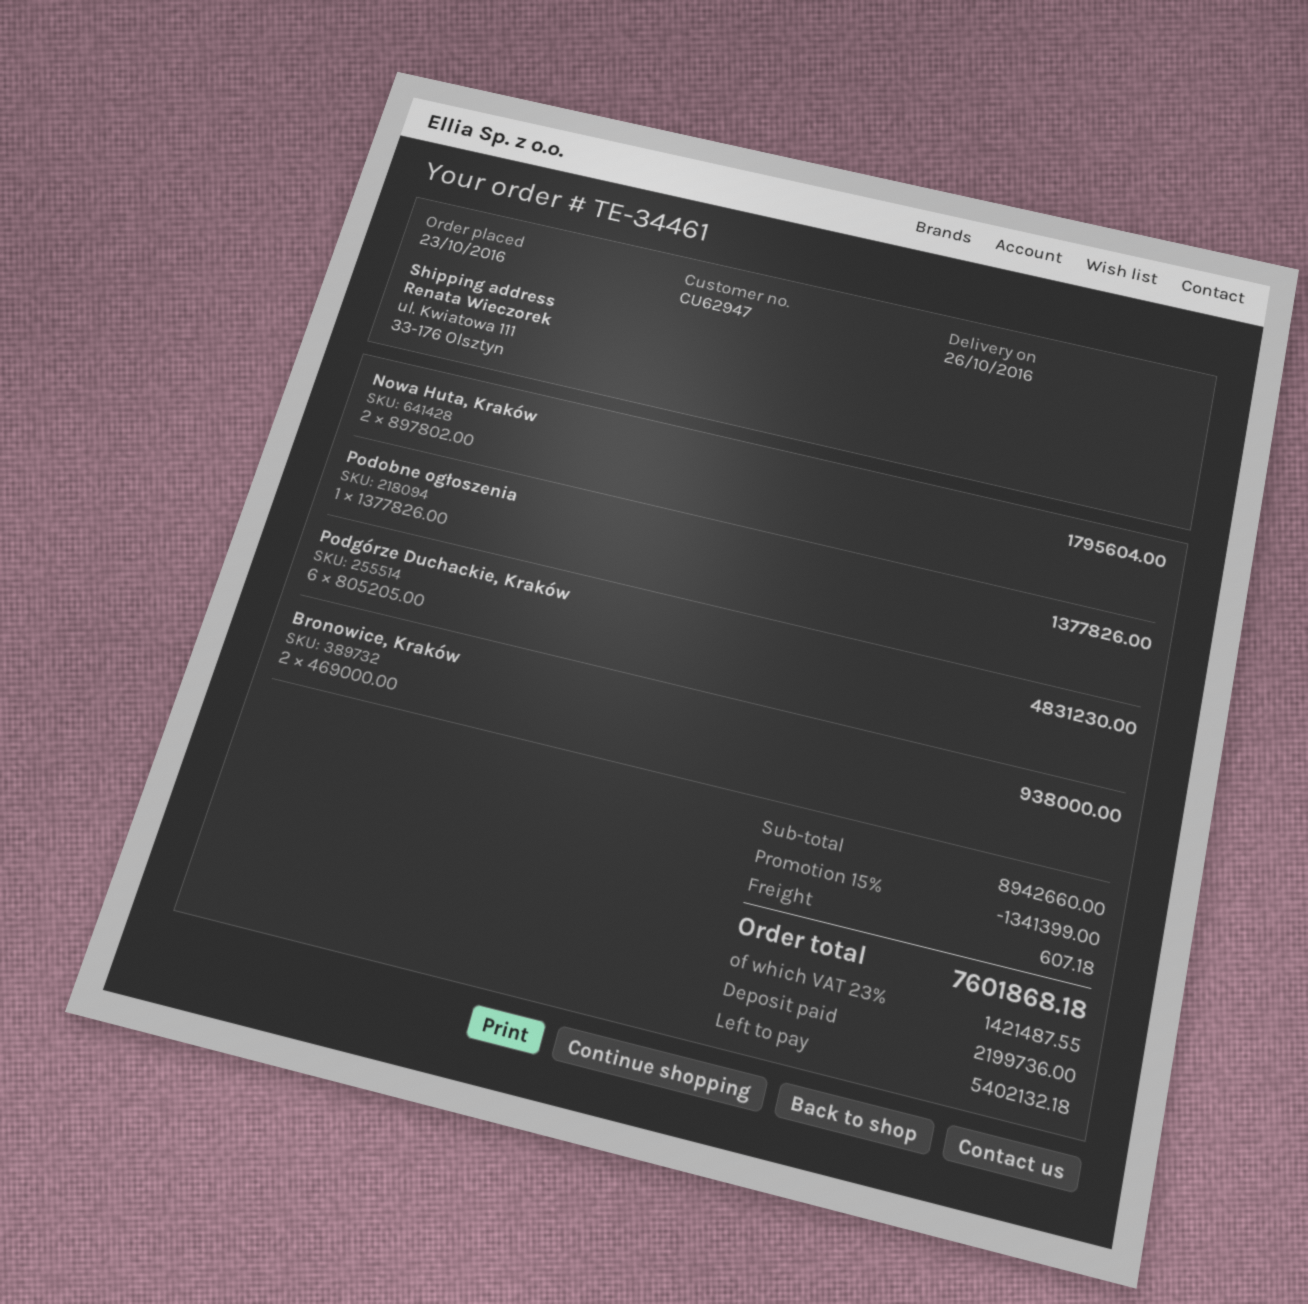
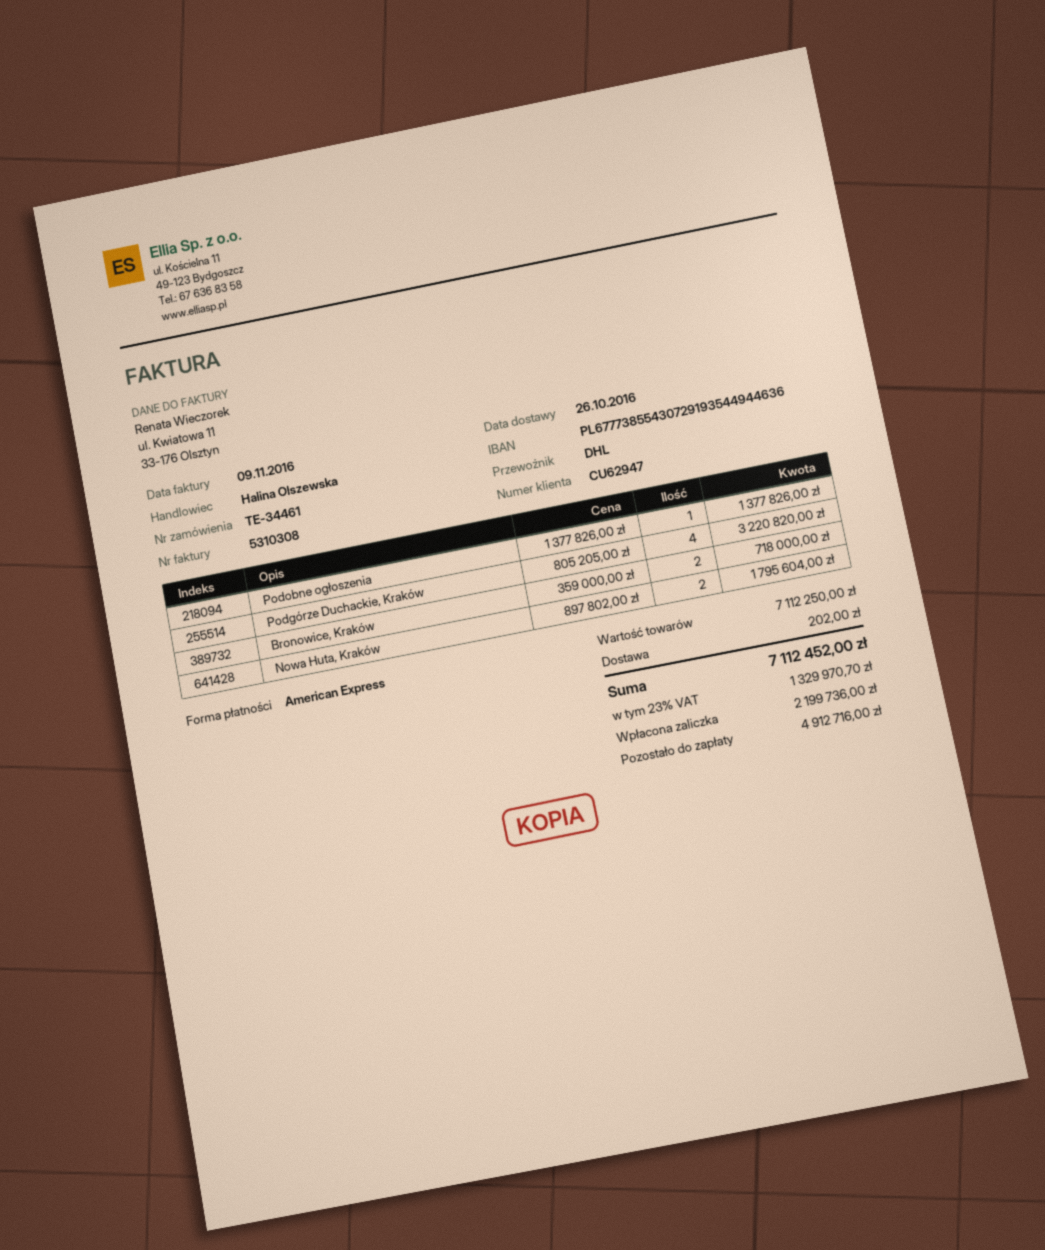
Podgórze Duchackie, Kraków: 6 x 805205.00 = 4831230.00 -> 4 x 805205.00 = 3220820.00
Bronowice, Kraków: 2 x 469000.00 = 938000.00 -> 2 x 359000.00 = 718000.00
subtotal: 8942660.00 -> 7112250.00
discount: 15% = 1341399.00 -> none
shipping: 607.18 -> 202.00
tax: 23% = 1421487.55 -> 23% = 1329970.70
total: 7601868.18 -> 7112452.00
balance: 5402132.18 -> 4912716.00

